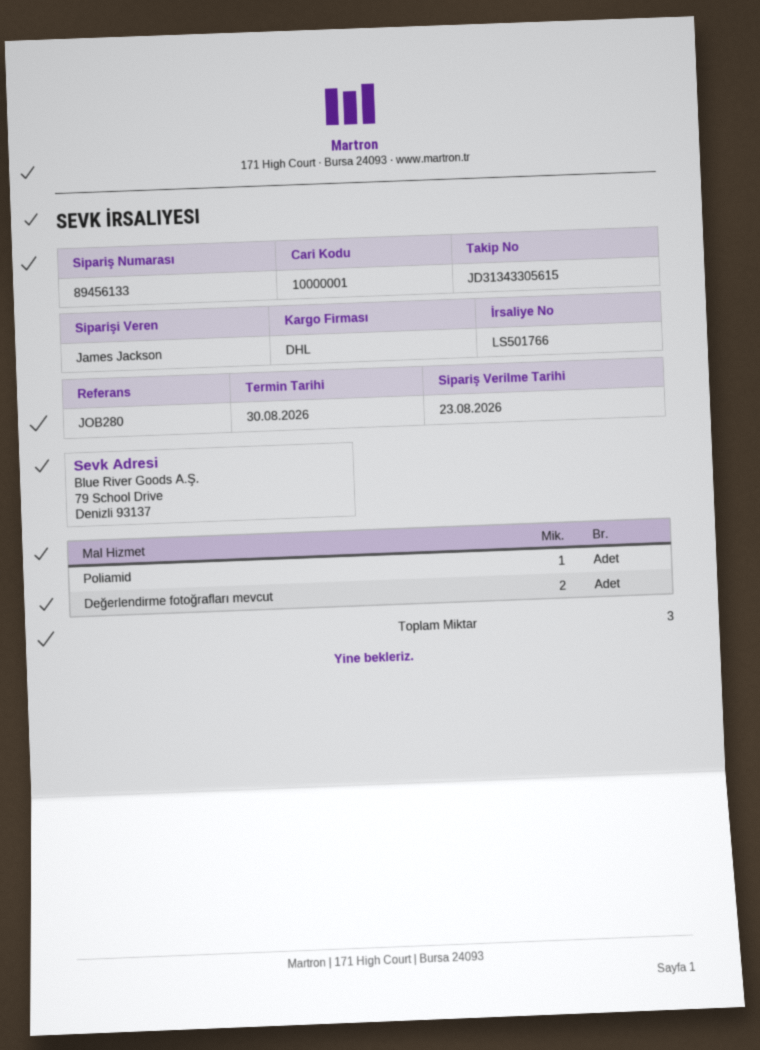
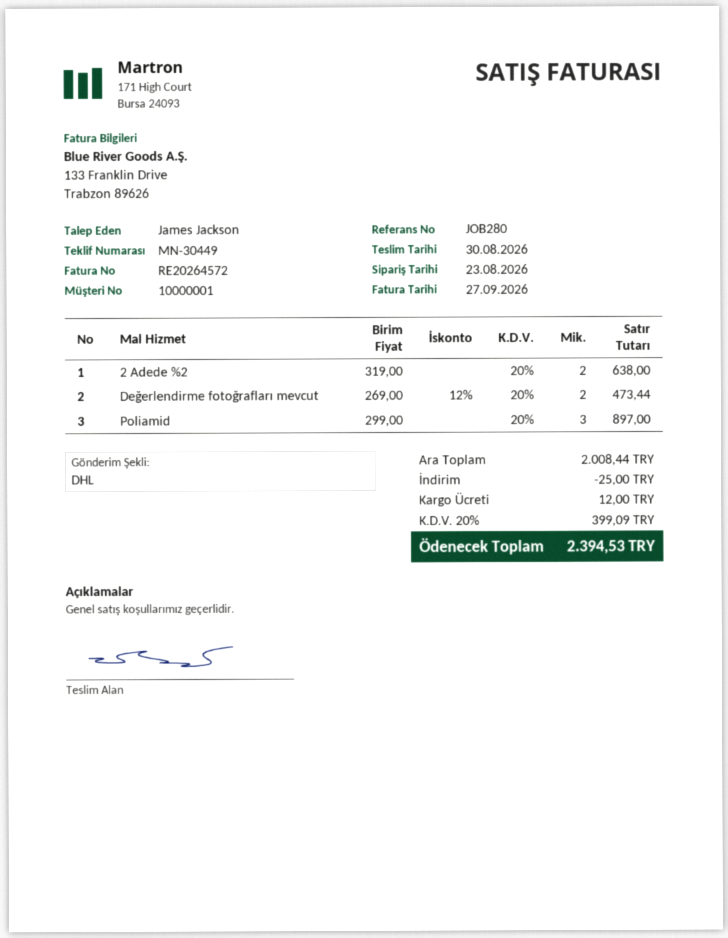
Poliamid: 1 -> 3
2 Adede %2: none -> 2

